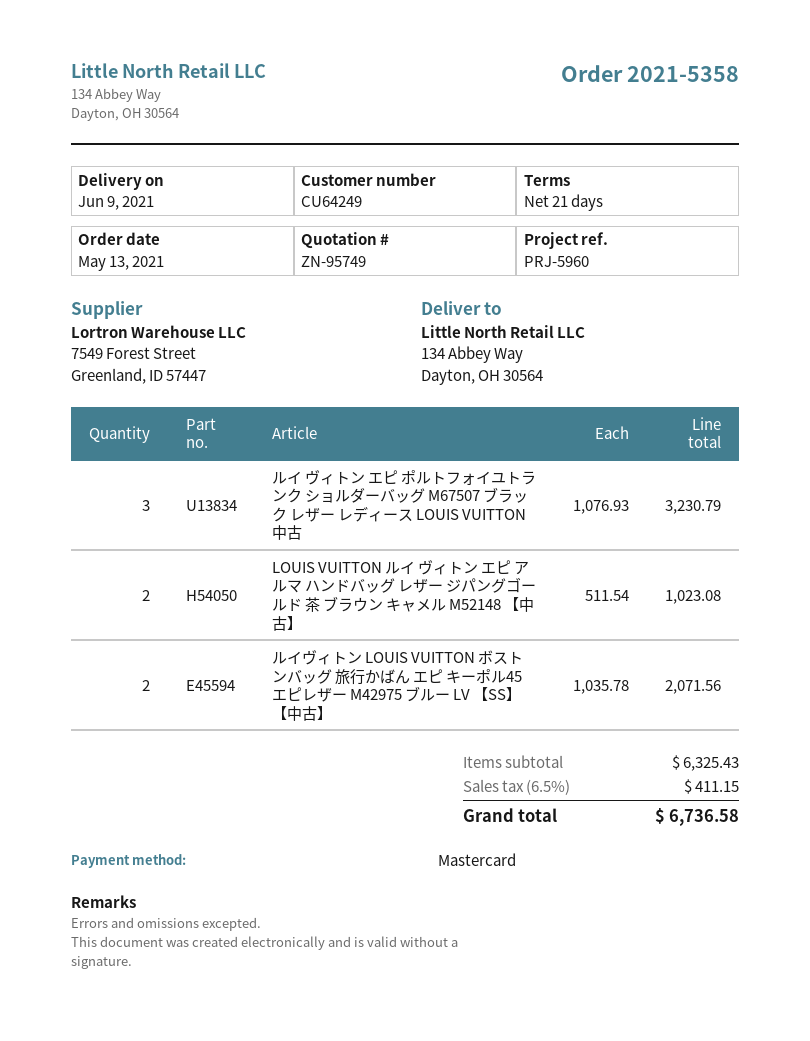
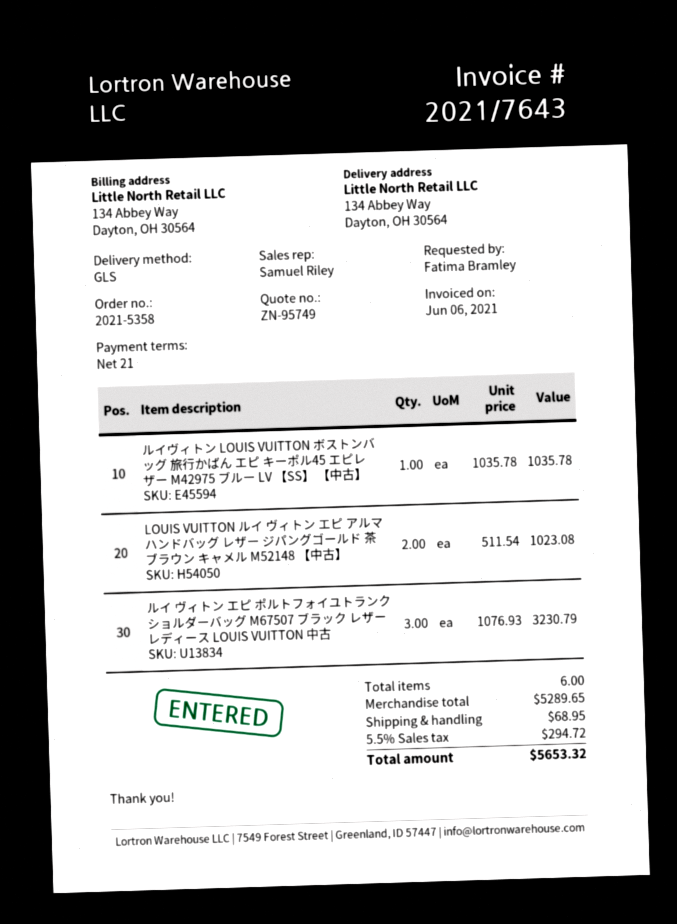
ルイヴィトン LOUIS VUITTON ボストンバッグ 旅行かばん エピ キーポル45 エピレザー M42975 ブルー LV 【SS】 【中古】: 2 x 1035.78 = 2071.56 -> 1 x 1035.78 = 1035.78
subtotal: 6325.43 -> 5289.65
shipping: none -> 68.95
tax: 6.5% = 411.15 -> 5.5% = 294.72
total: 6736.58 -> 5653.32

